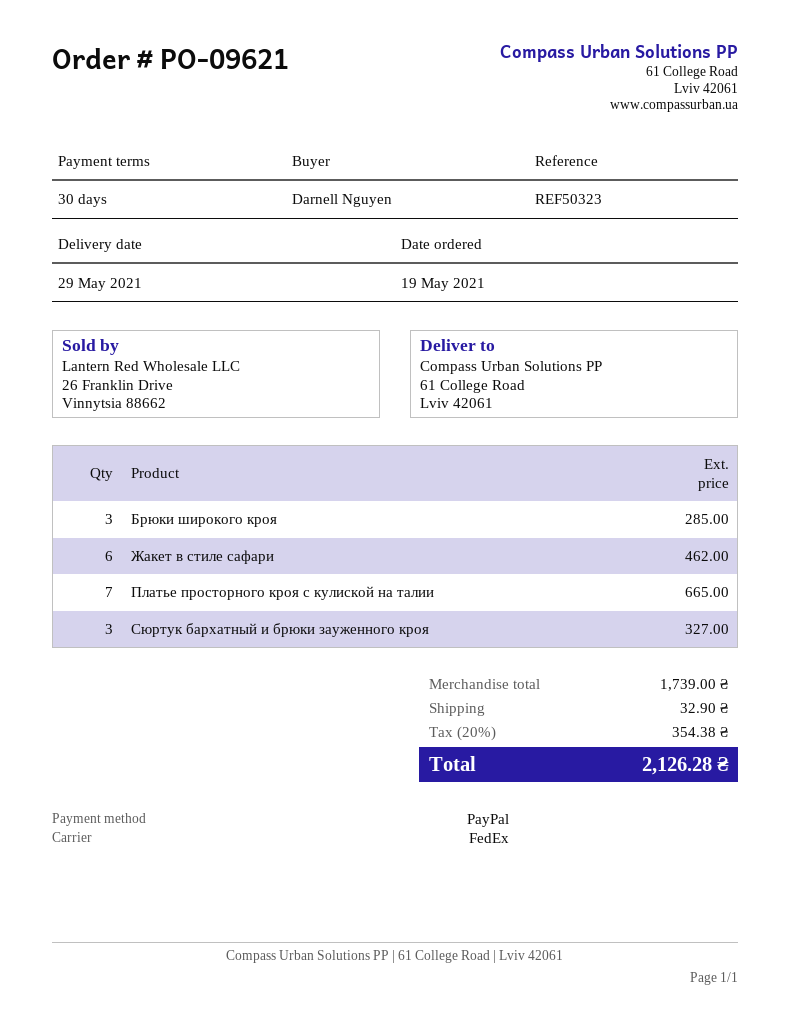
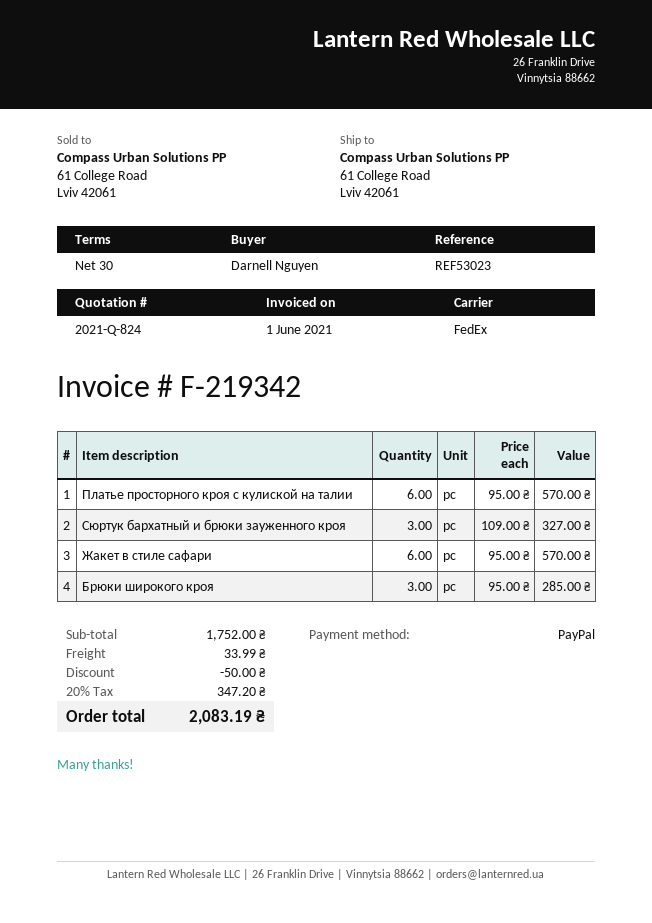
reference: REF50323 -> REF53023
Жакет в стиле сафари: 6 for 462.00 -> 6 for 570.00
Платье просторного кроя с кулиской на талии: 7 for 665.00 -> 6 for 570.00
subtotal: 1739.00 -> 1752.00
discount: none -> 50.00
shipping: 32.90 -> 33.99
tax: 20% = 354.38 -> 20% = 347.20
total: 2126.28 -> 2083.19

